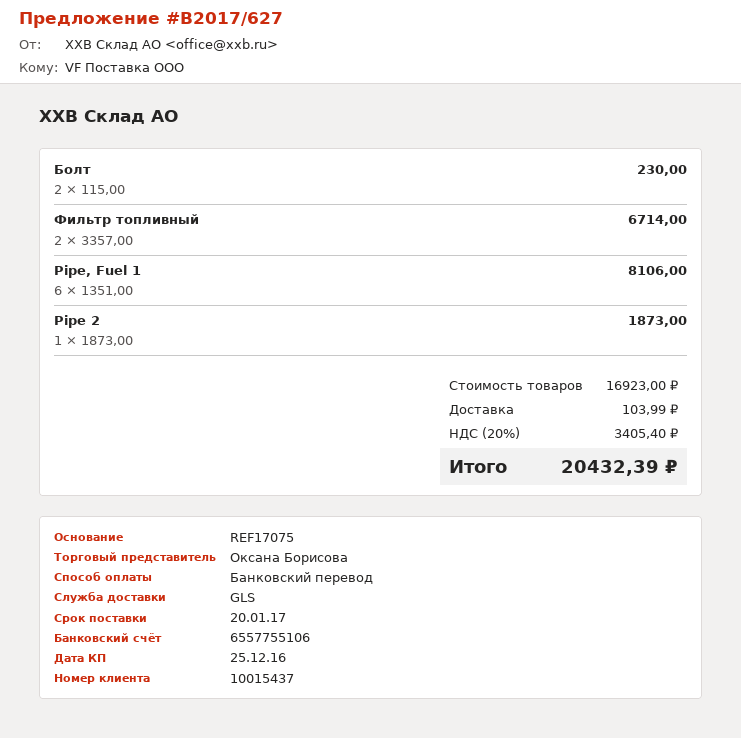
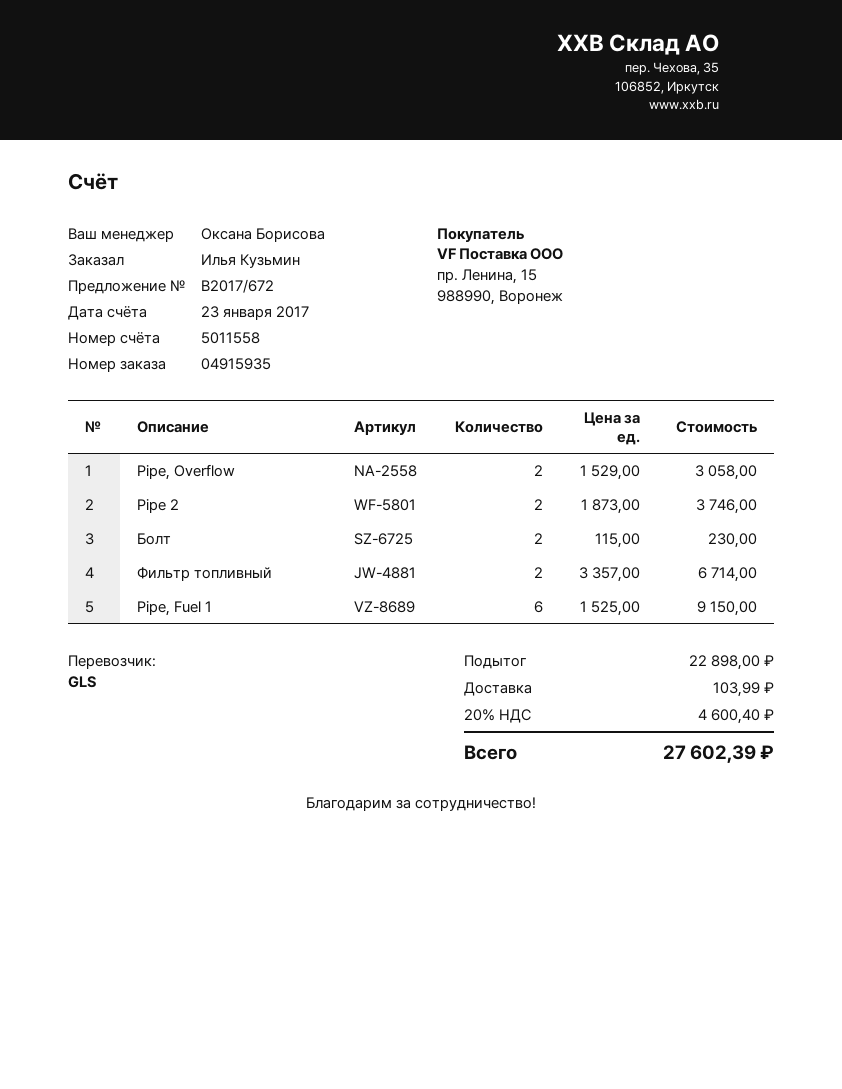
quote number: B2017/627 -> B2017/672
Pipe, Fuel 1: 6 x 1351.00 = 8106.00 -> 6 x 1525.00 = 9150.00
Pipe 2: 1 x 1873.00 = 1873.00 -> 2 x 1873.00 = 3746.00
Pipe, Overflow: none -> 2 x 1529.00 = 3058.00
subtotal: 16923.00 -> 22898.00
tax: 20% = 3405.40 -> 20% = 4600.40
total: 20432.39 -> 27602.39

